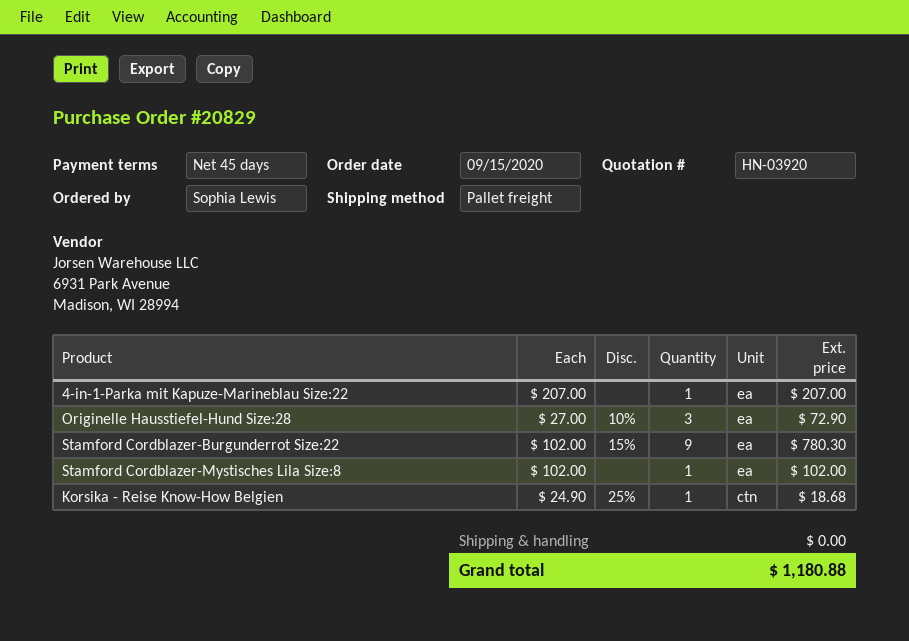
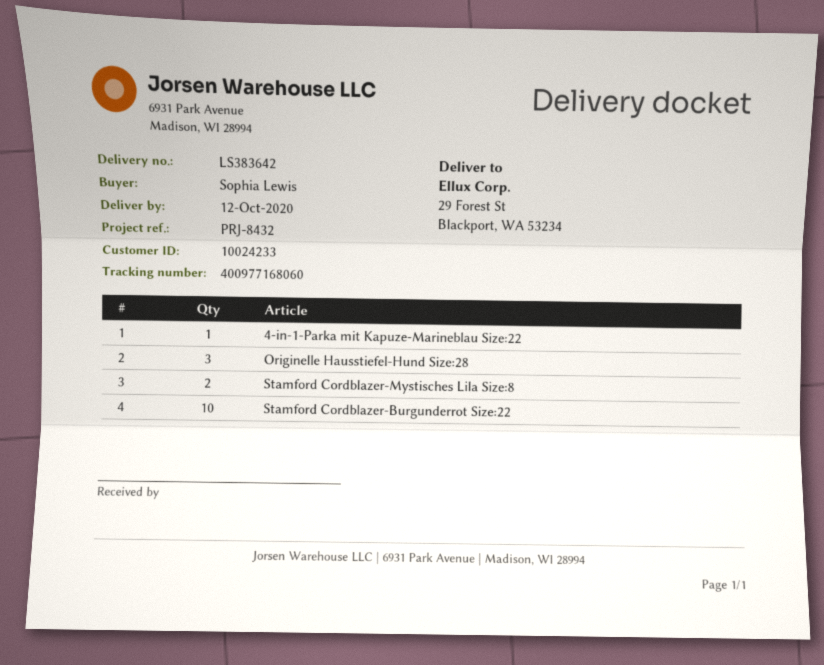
Stamford Cordblazer-Burgunderrot Size:22: 9 -> 10
Stamford Cordblazer-Mystisches Lila Size:8: 1 -> 2
Korsika - Reise Know-How Belgien: 1 -> none

